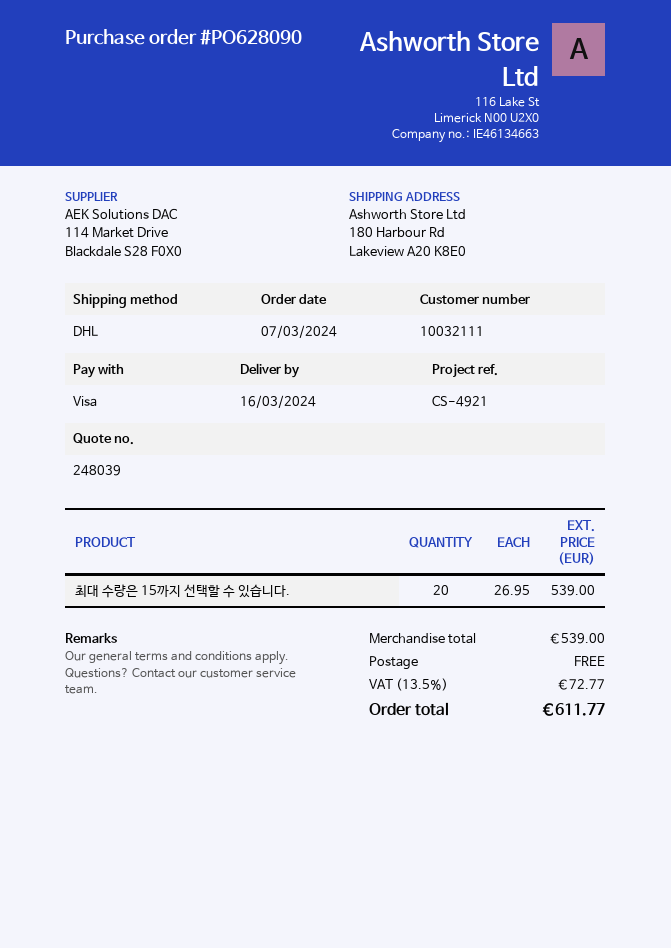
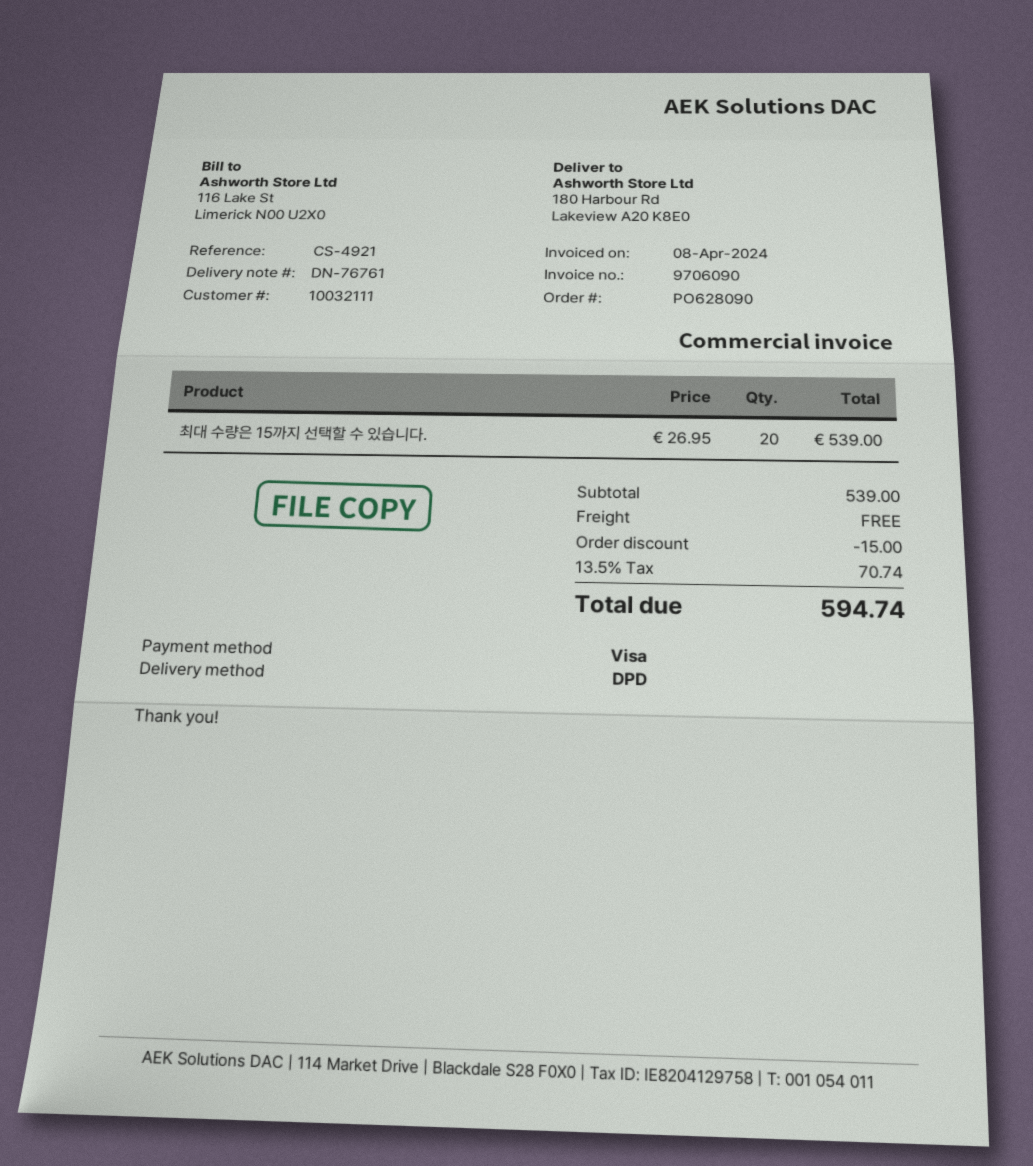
shipping method: DHL -> DPD
discount: none -> 15.00
tax: 13.5% = 72.77 -> 13.5% = 70.74
total: 611.77 -> 594.74

